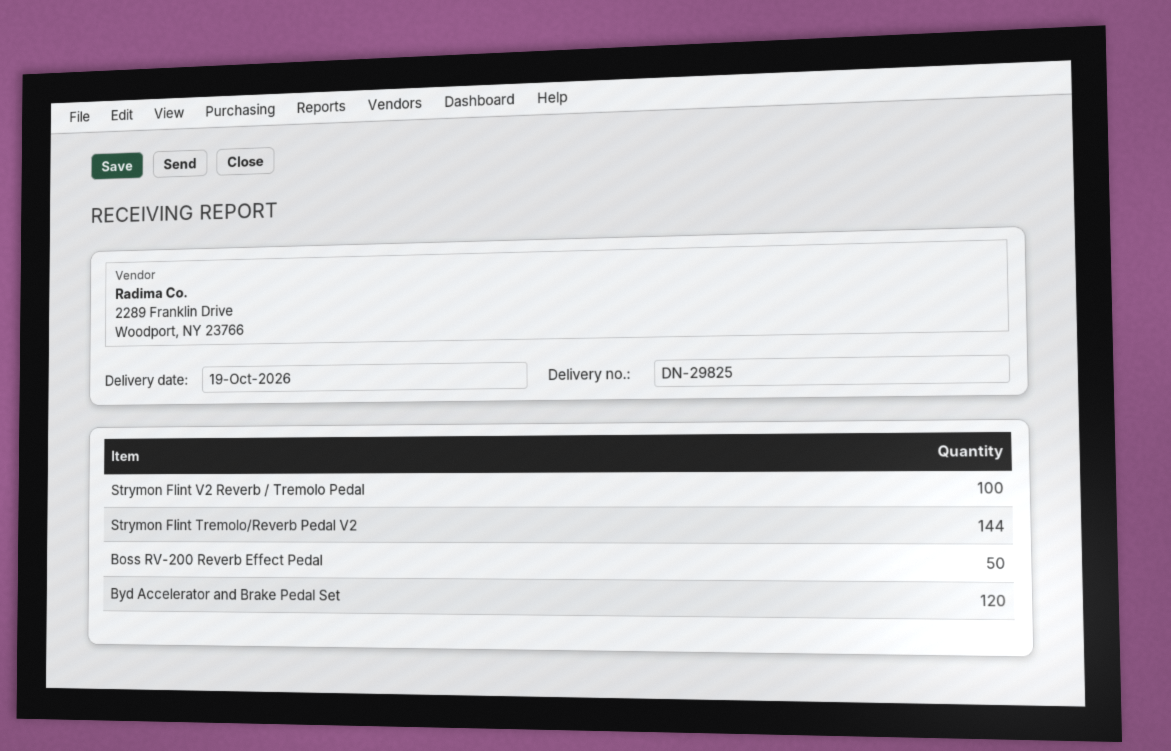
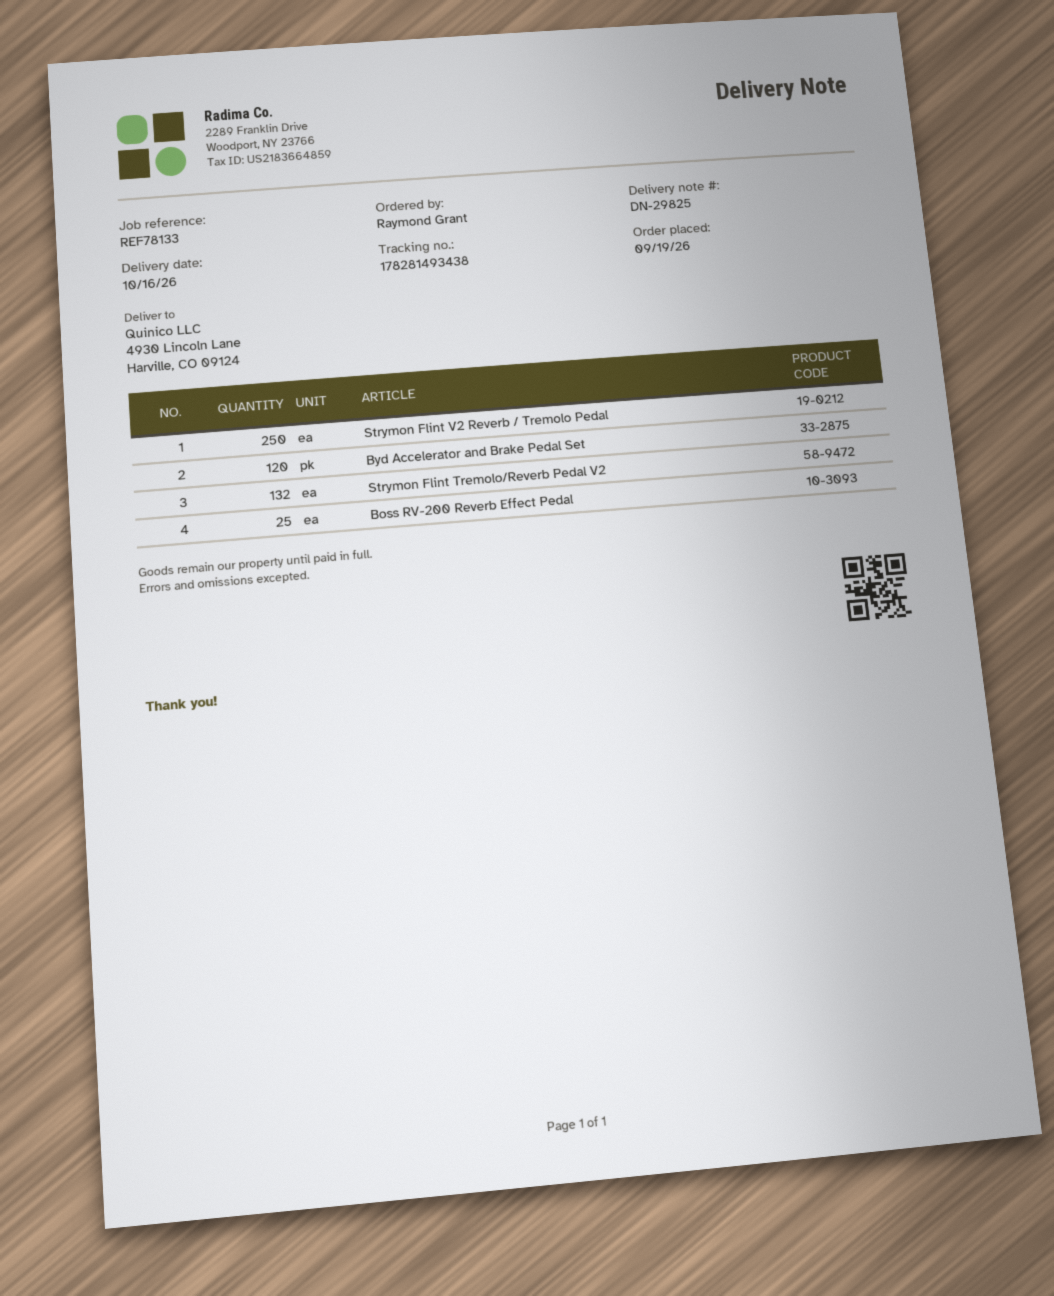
delivery date: 2026-10-19 -> 2026-10-16
Strymon Flint V2 Reverb / Tremolo Pedal: 100 -> 250
Strymon Flint Tremolo/Reverb Pedal V2: 144 -> 132
Boss RV-200 Reverb Effect Pedal: 50 -> 25

